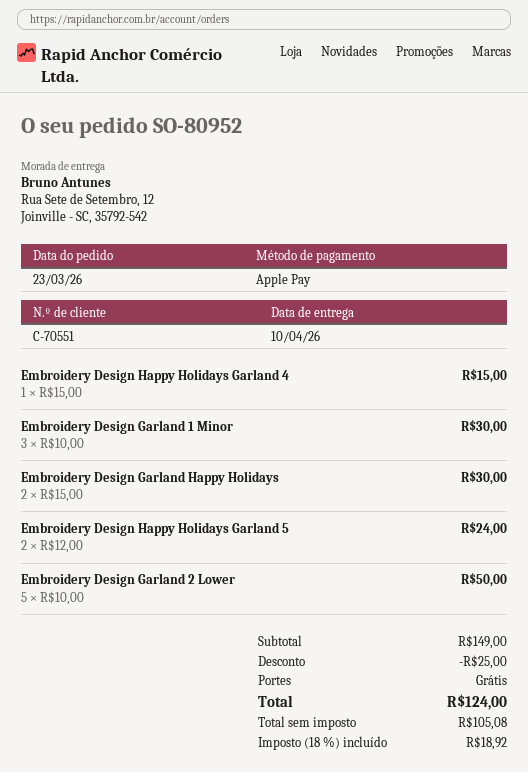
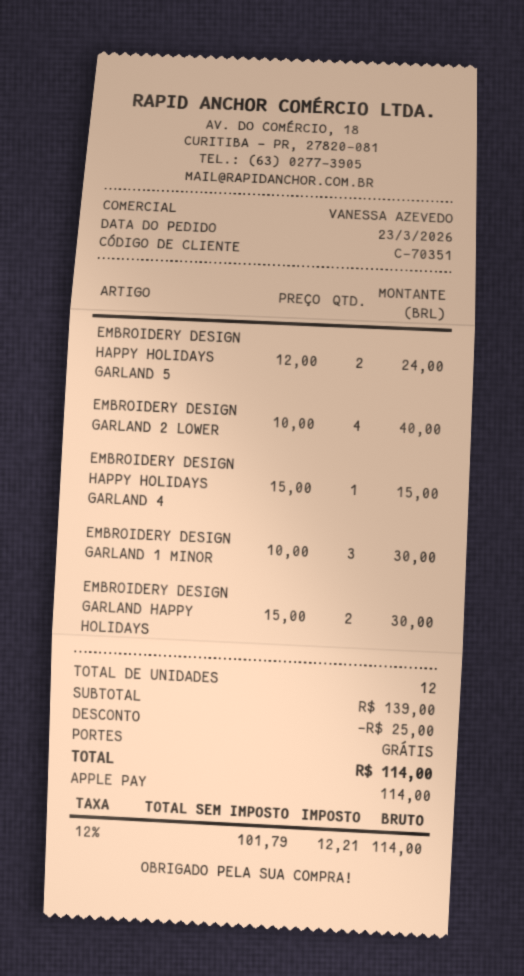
customer number: C-70551 -> C-70351
Embroidery Design Garland 2 Lower: 5 x 10.00 = 50.00 -> 4 x 10.00 = 40.00
subtotal: 149.00 -> 139.00
net: 105.08 -> 101.79
tax: 18% = 18.92 -> 12% = 12.21
total: 124.00 -> 114.00

